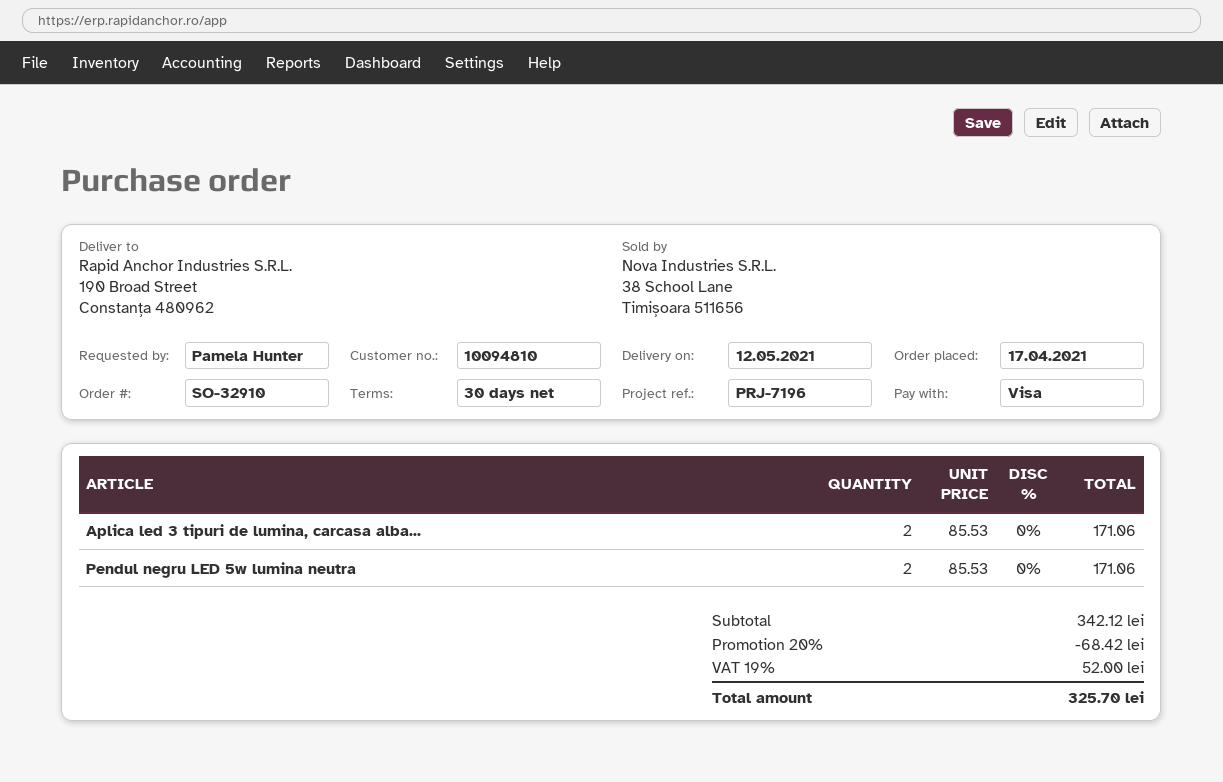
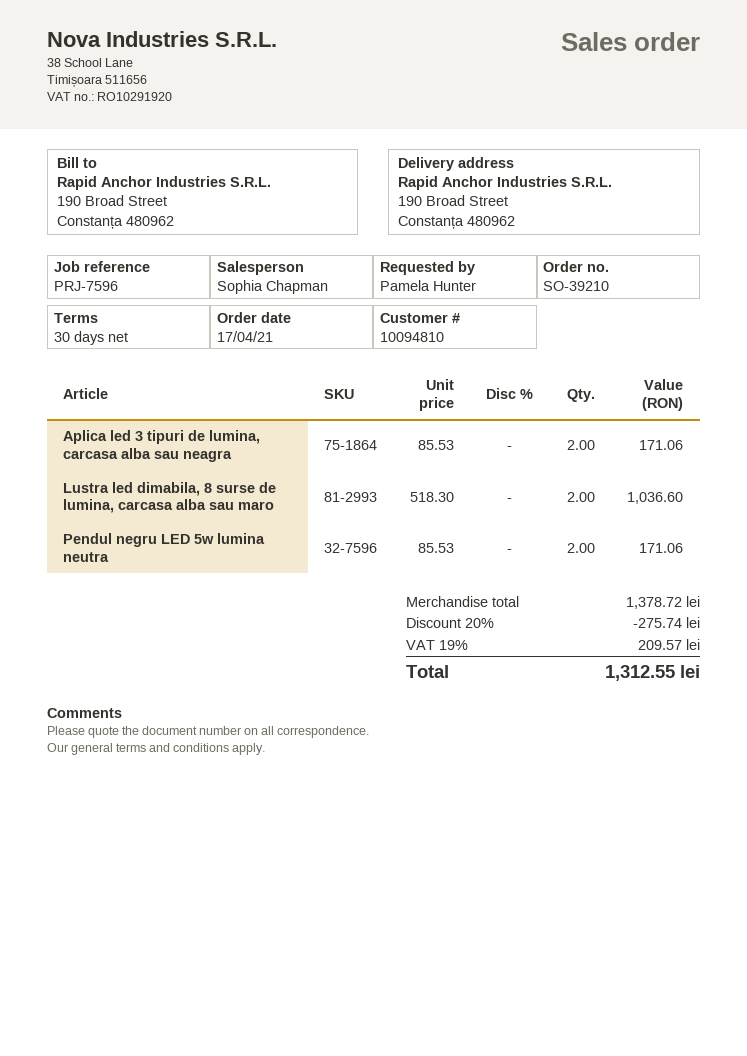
order number: SO-32910 -> SO-39210
reference: PRJ-7196 -> PRJ-7596
Lustra led dimabila, 8 surse de lumina, carcasa alba sau maro: none -> 2 x 518.30 = 1036.60
subtotal: 342.12 -> 1378.72
discount: 20% = 68.42 -> 20% = 275.74
tax: 19% = 52.00 -> 19% = 209.57
total: 325.70 -> 1312.55

